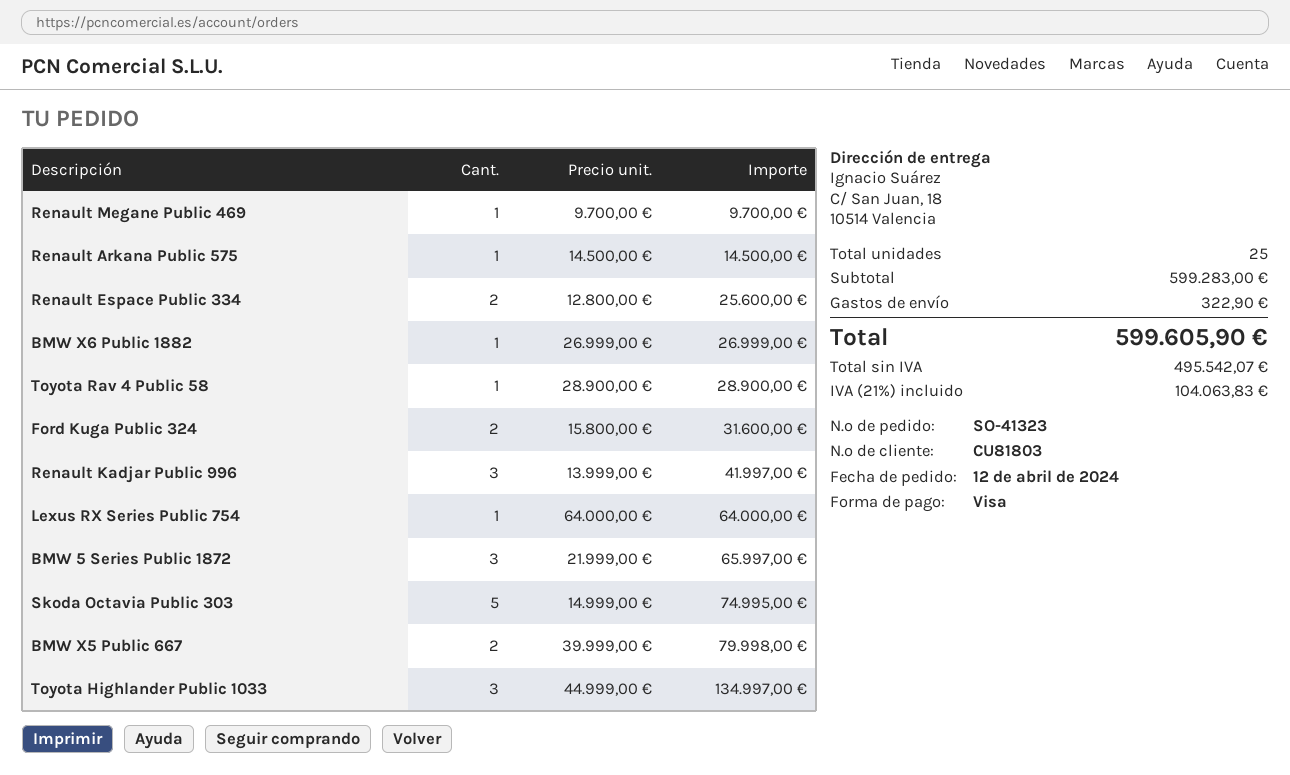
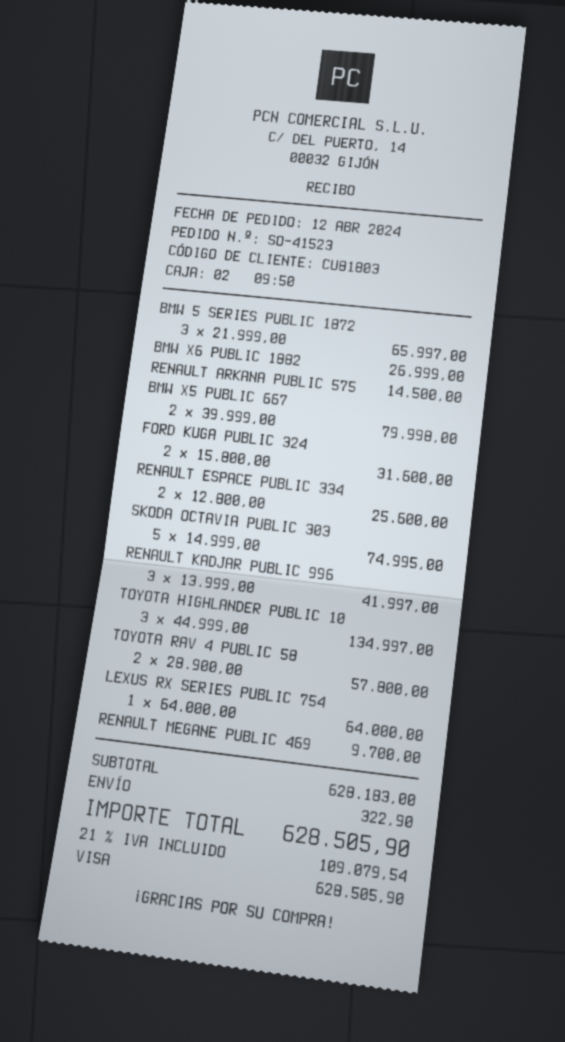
order number: SO-41323 -> SO-41523
Toyota Rav 4 Public 58: 1 x 28900.00 = 28900.00 -> 2 x 28900.00 = 57800.00
subtotal: 599283.00 -> 628183.00
tax: 21% = 104063.83 -> 21% = 109079.54
total: 599605.90 -> 628505.90

